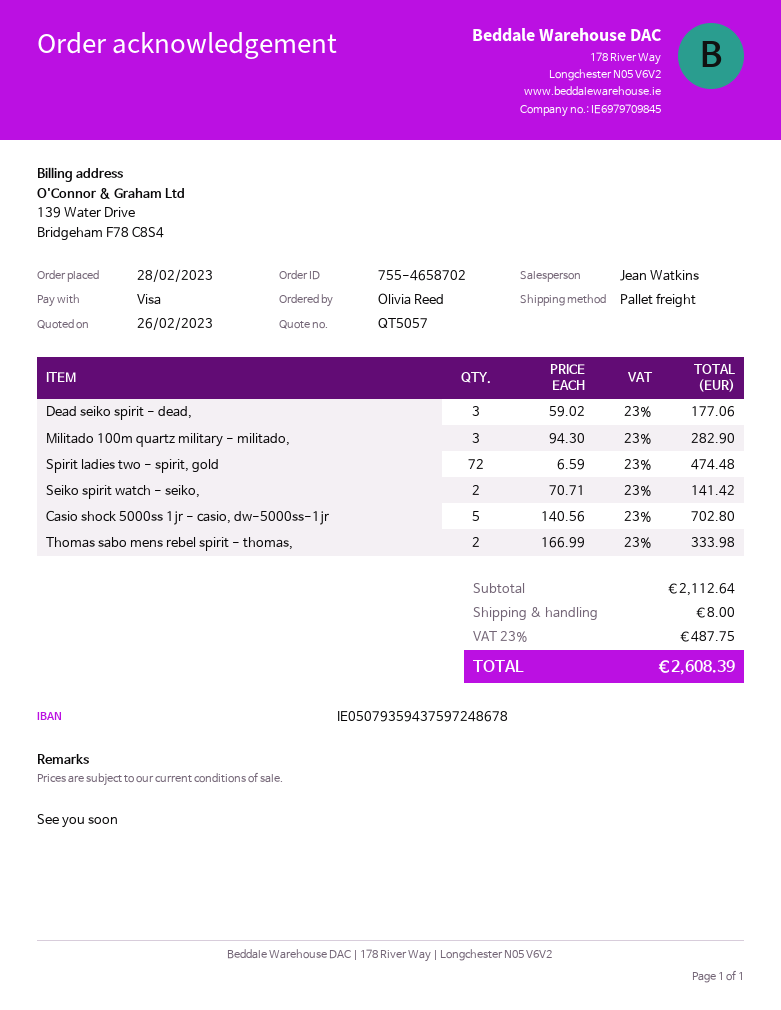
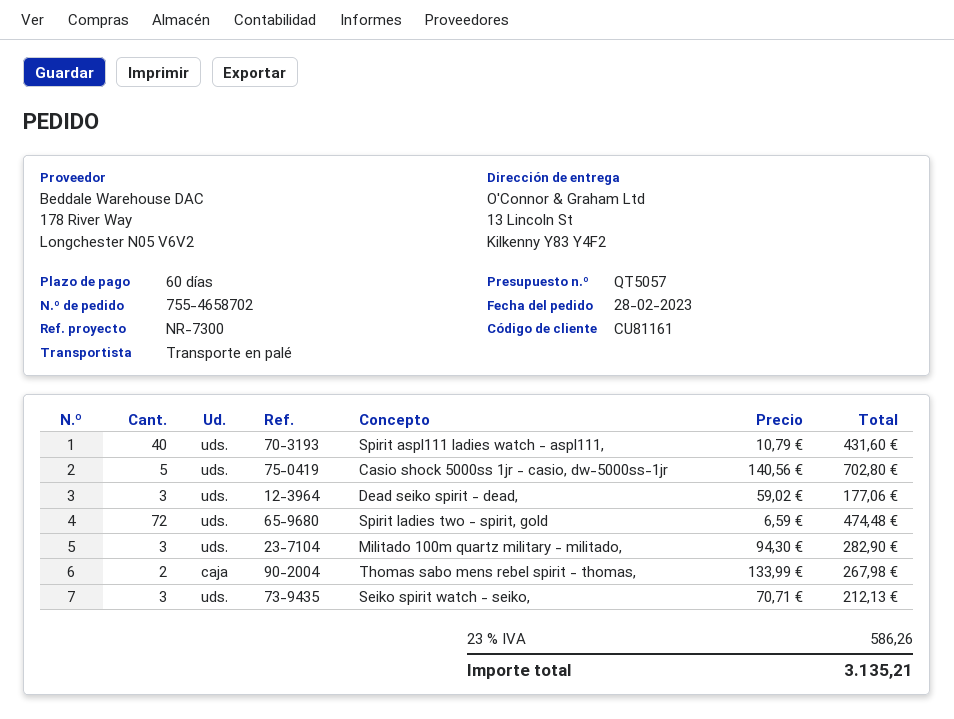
Seiko spirit watch - seiko,: 2 x 70.71 = 141.42 -> 3 x 70.71 = 212.13
Thomas sabo mens rebel spirit - thomas,: 2 x 166.99 = 333.98 -> 2 x 133.99 = 267.98
Spirit aspl111 ladies watch - aspl111,: none -> 40 x 10.79 = 431.60
shipping: 8.00 -> none
tax: 23% = 487.75 -> 23% = 586.26
total: 2608.39 -> 3135.21

